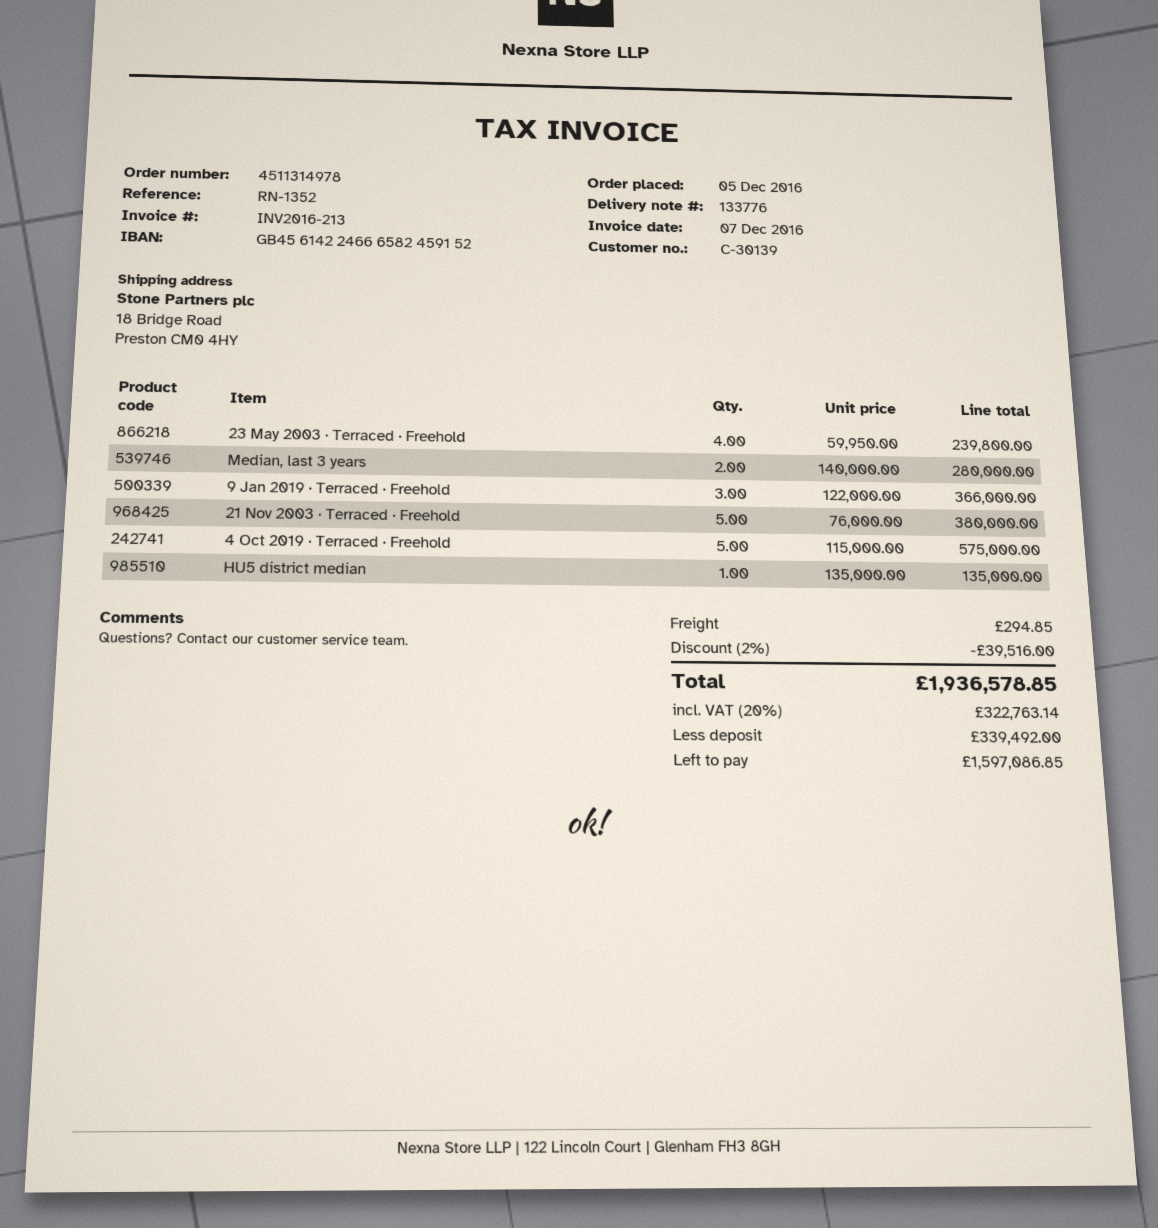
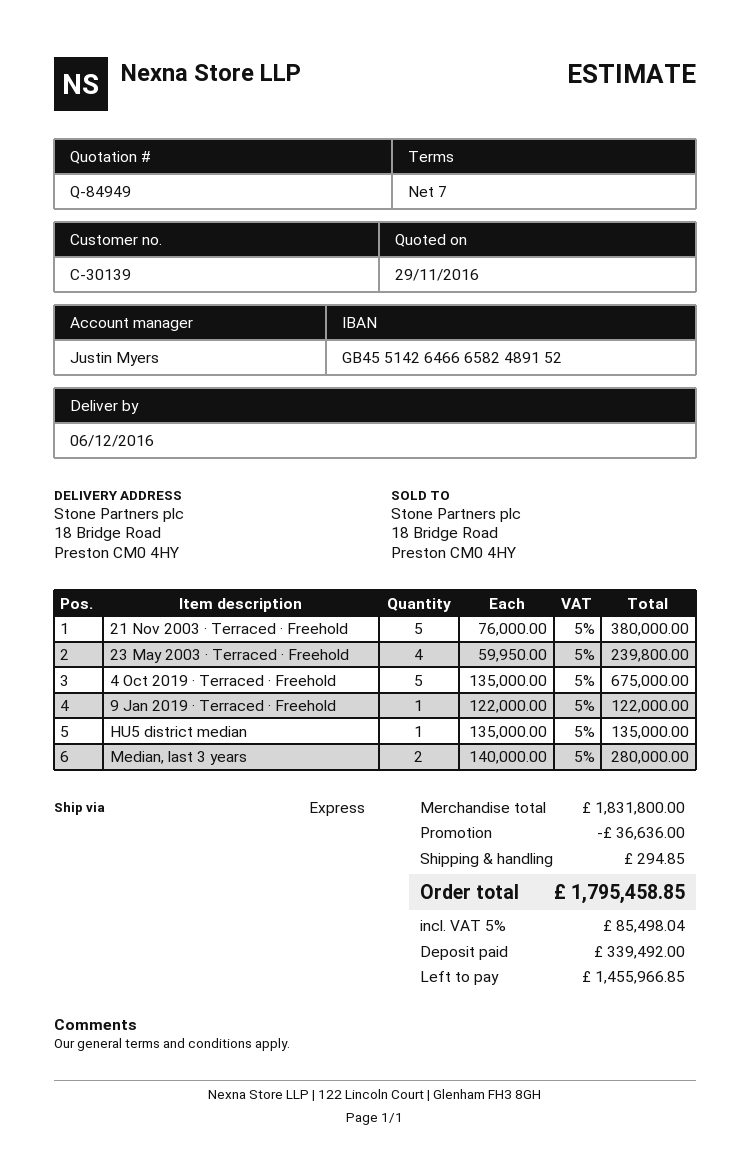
bank account: GB45614224666582459152 -> GB45514264666582489152
9 Jan 2019 · Terraced · Freehold: 3 x 122000.00 = 366000.00 -> 1 x 122000.00 = 122000.00
4 Oct 2019 · Terraced · Freehold: 5 x 115000.00 = 575000.00 -> 5 x 135000.00 = 675000.00
discount: 39516.00 -> 36636.00
tax: 20% = 322763.14 -> 5% = 85498.04
total: 1936578.85 -> 1795458.85
balance: 1597086.85 -> 1455966.85

